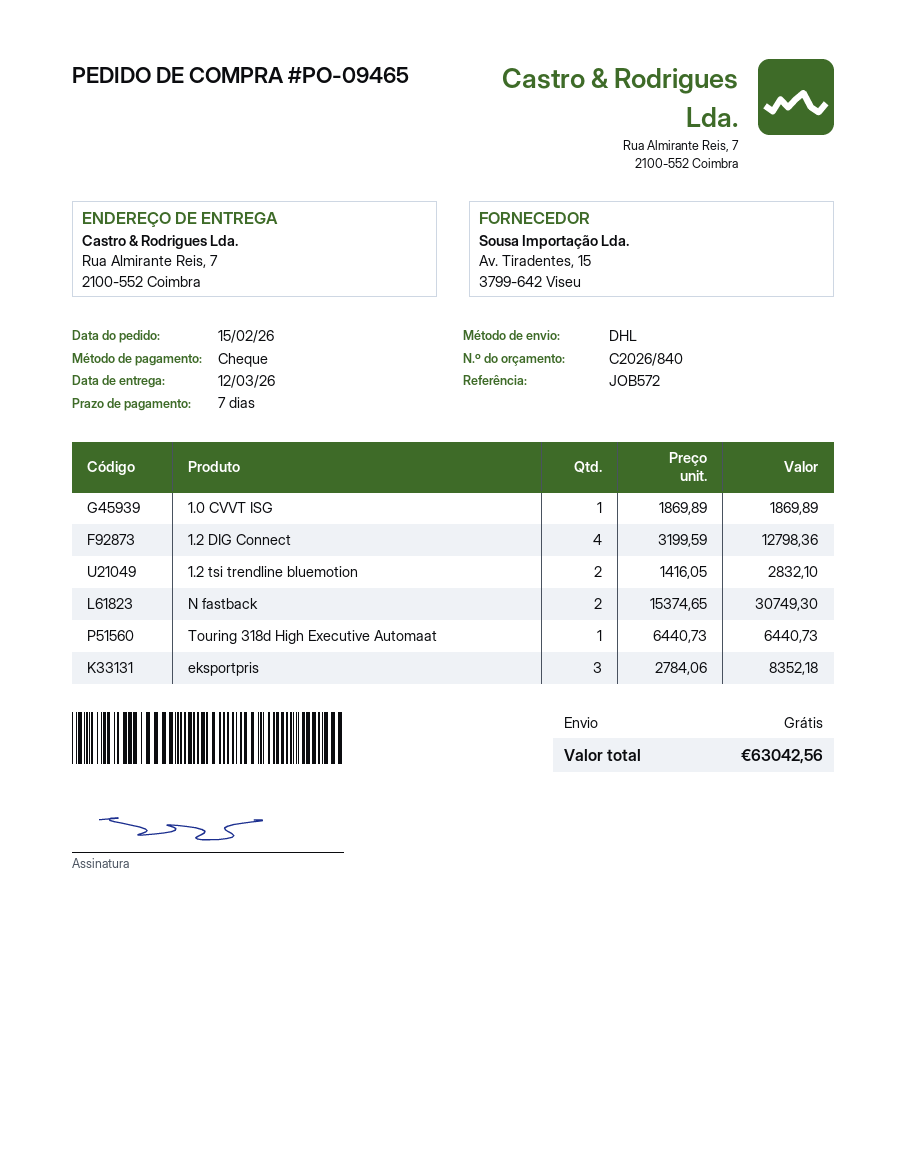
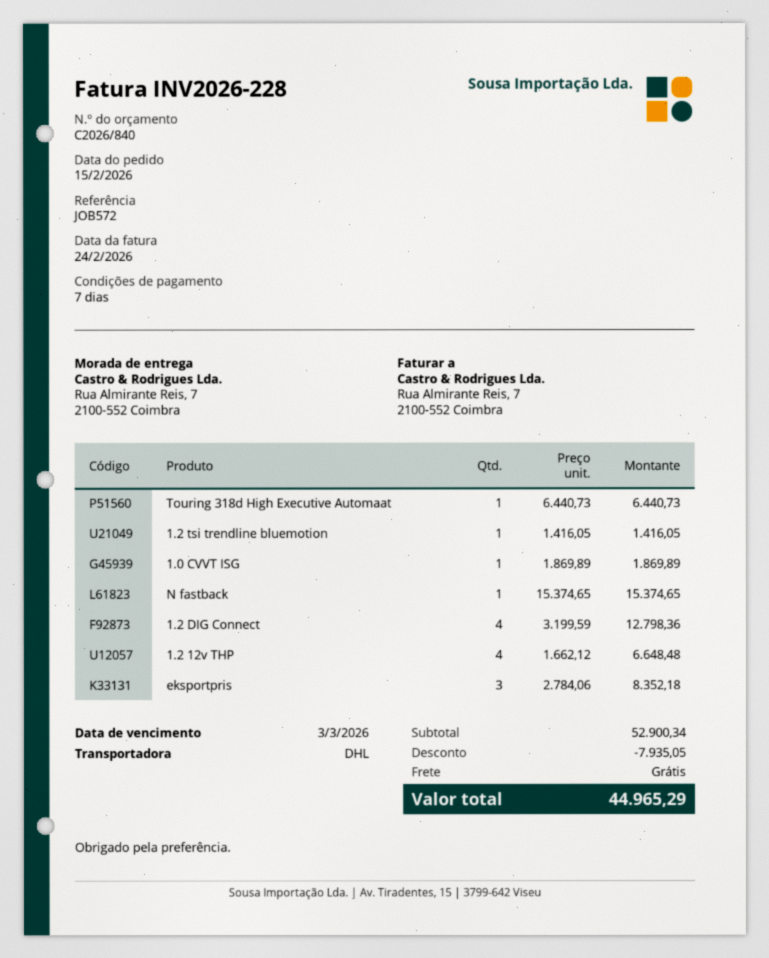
1.2 tsi trendline bluemotion: 2 x 1416.05 = 2832.10 -> 1 x 1416.05 = 1416.05
N fastback: 2 x 15374.65 = 30749.30 -> 1 x 15374.65 = 15374.65
1.2 12v THP: none -> 4 x 1662.12 = 6648.48
discount: none -> 7935.05
total: 63042.56 -> 44965.29

